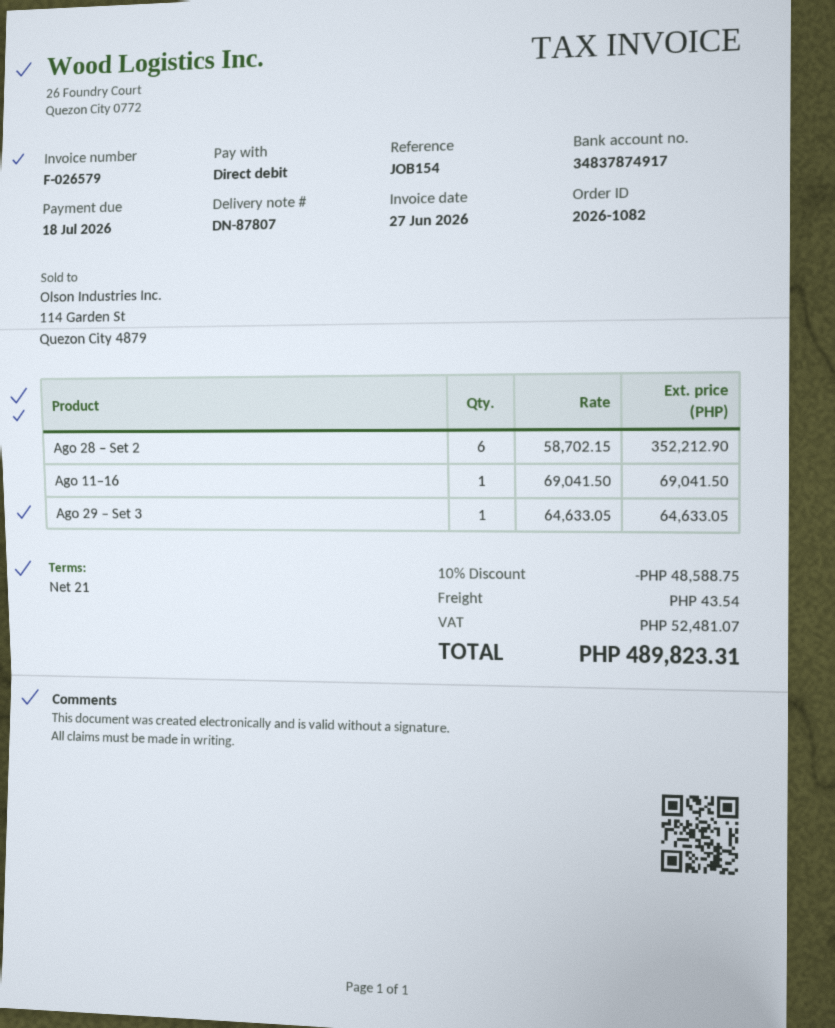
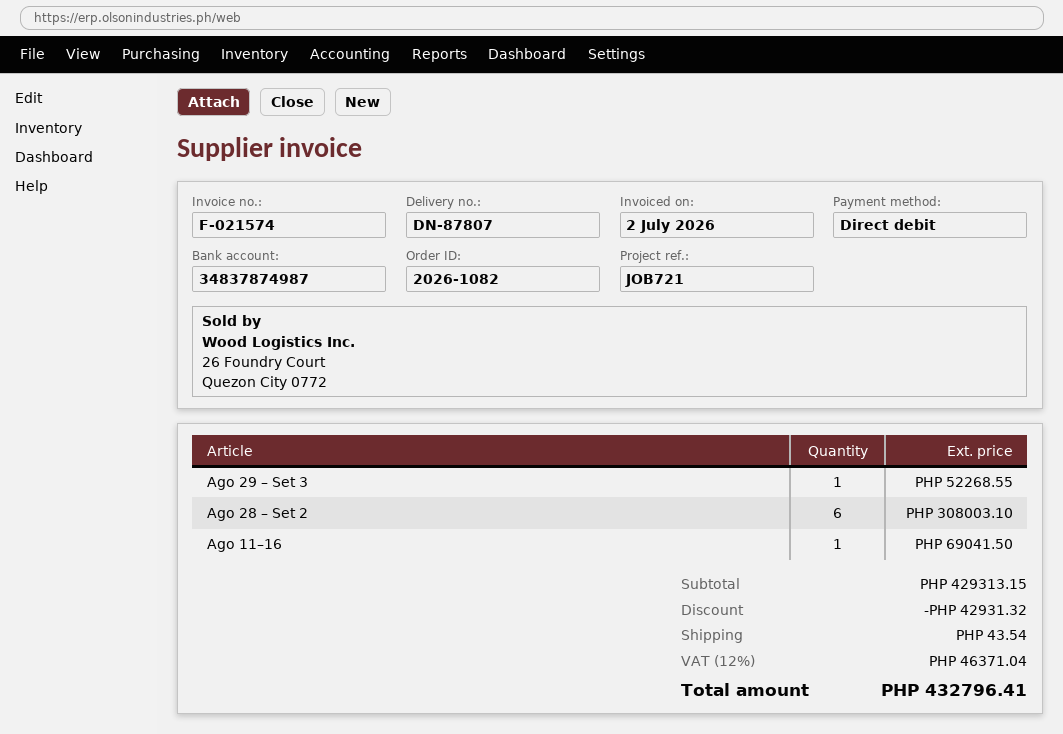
invoice number: F-026579 -> F-021574
invoice date: 2026-06-27 -> 2026-07-02
reference: JOB154 -> JOB721
bank account: 34837874917 -> 34837874987
Ago 28 – Set 2: 6 for 352212.90 -> 6 for 308003.10
Ago 29 – Set 3: 1 for 64633.05 -> 1 for 52268.55
discount: 48588.75 -> 42931.32
tax: 52481.07 -> 46371.04
total: 489823.31 -> 432796.41

